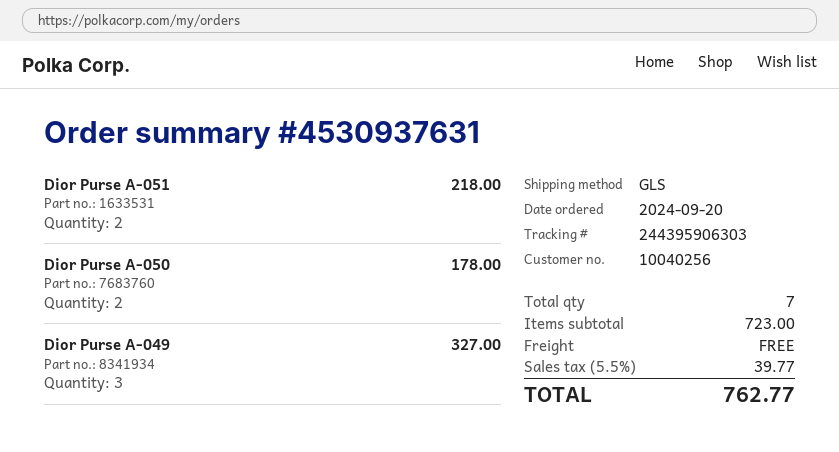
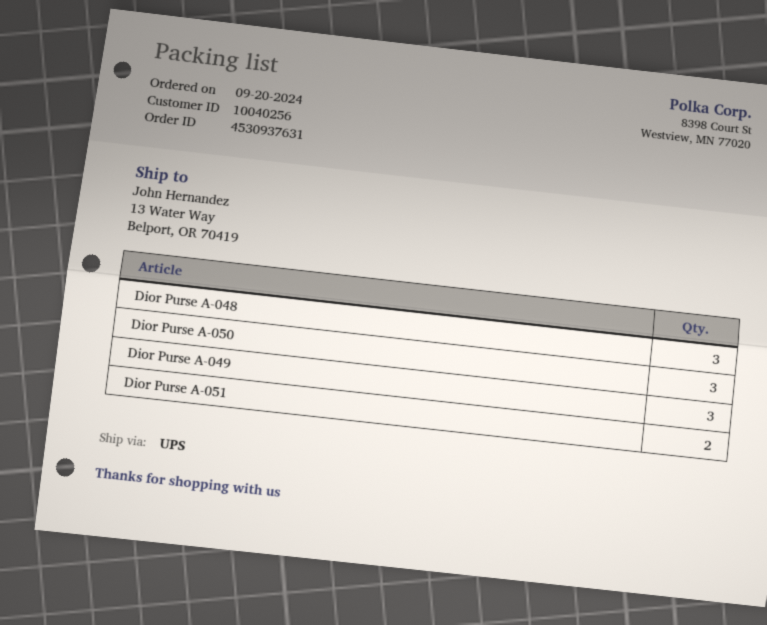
shipping method: GLS -> UPS
Dior Purse A-050: 2 -> 3
Dior Purse A-048: none -> 3

